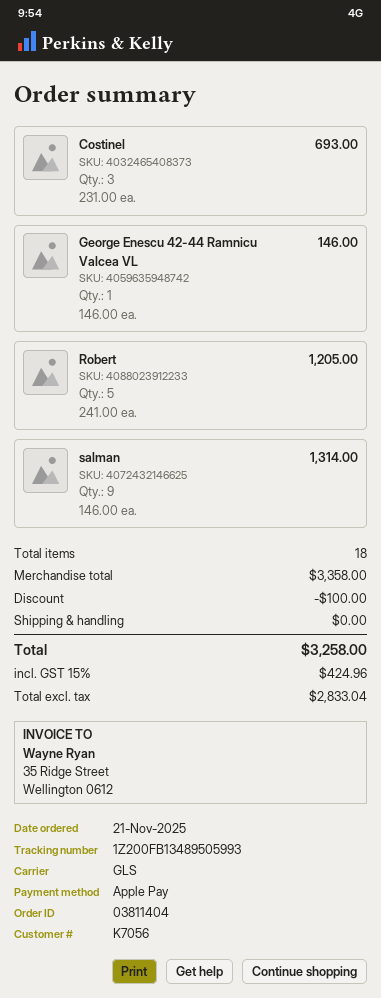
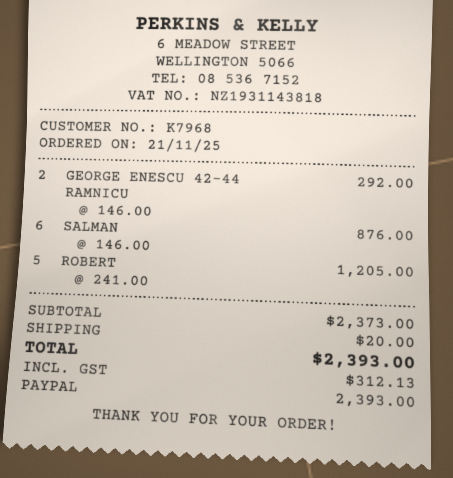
customer number: K7056 -> K7968
payment method: Apple Pay -> PayPal
Costinel: 3 x 231.00 = 693.00 -> none
George Enescu 42-44 Ramnicu Valcea VL: 1 x 146.00 = 146.00 -> 2 x 146.00 = 292.00
salman: 9 x 146.00 = 1314.00 -> 6 x 146.00 = 876.00
subtotal: 3358.00 -> 2373.00
discount: 100.00 -> none
shipping: 0.00 -> 20.00
tax: 424.96 -> 312.13
total: 3258.00 -> 2393.00

